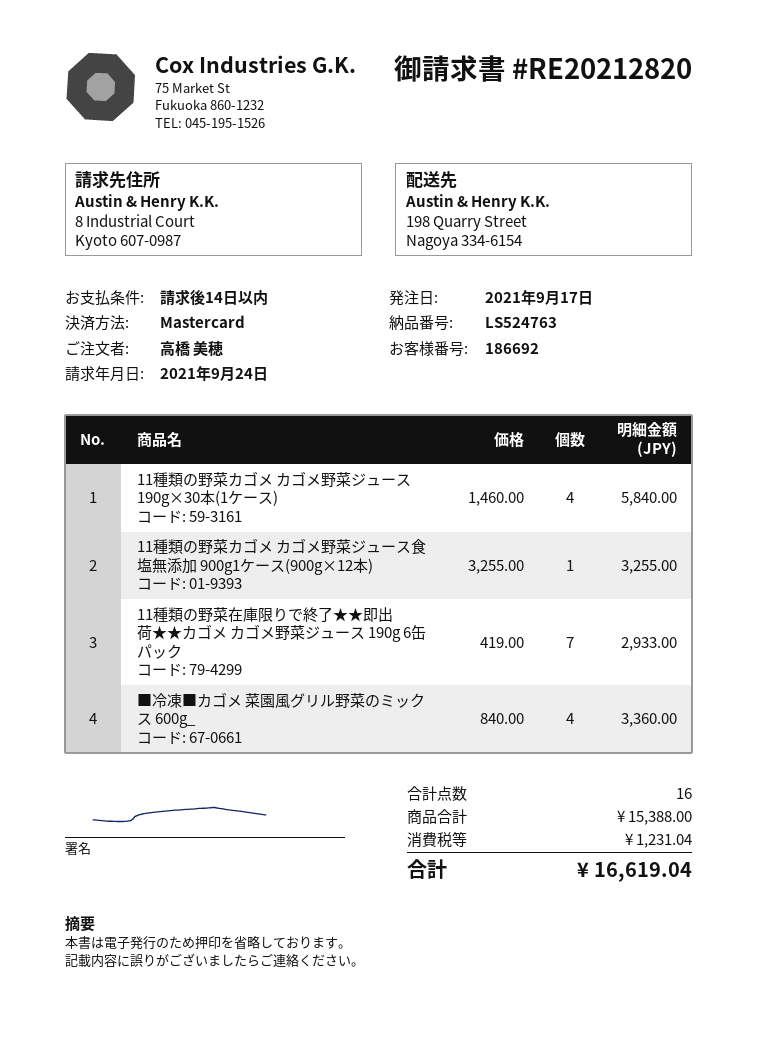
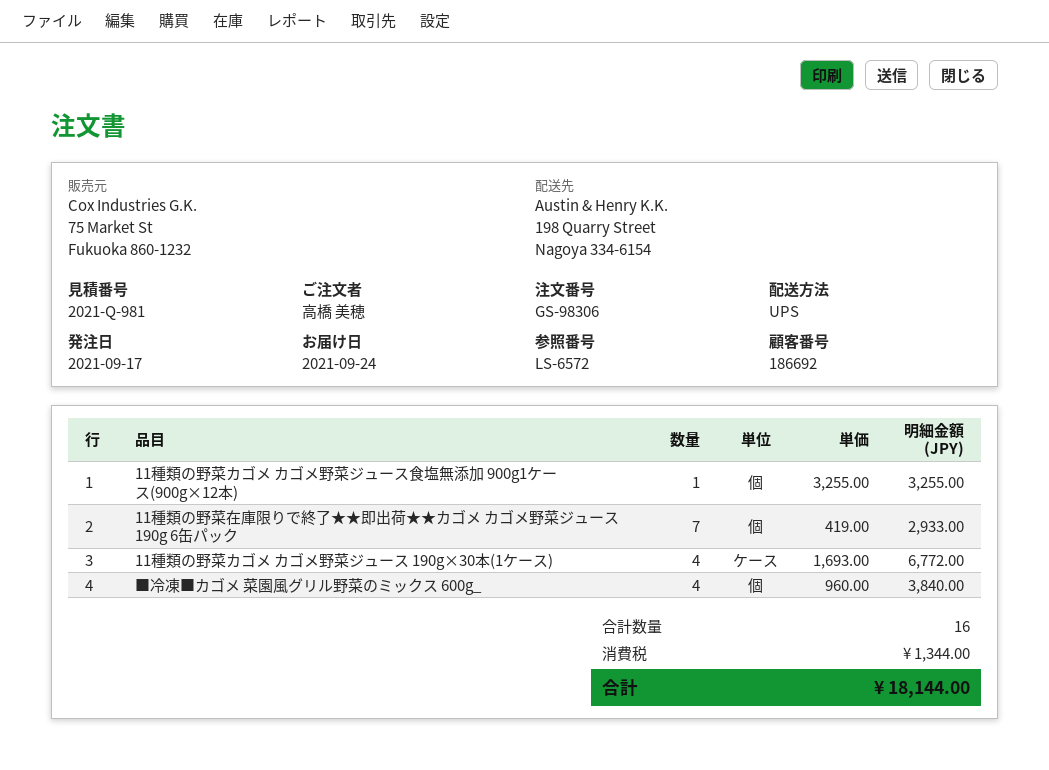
11種類の野菜カゴメ カゴメ野菜ジュース 190g×30本(1ケース): 4 x 1460.00 = 5840.00 -> 4 x 1693.00 = 6772.00
■冷凍■カゴメ 菜園風グリル野菜のミックス 600g_: 4 x 840.00 = 3360.00 -> 4 x 960.00 = 3840.00
tax: 1231.04 -> 1344.00
total: 16619.04 -> 18144.00

